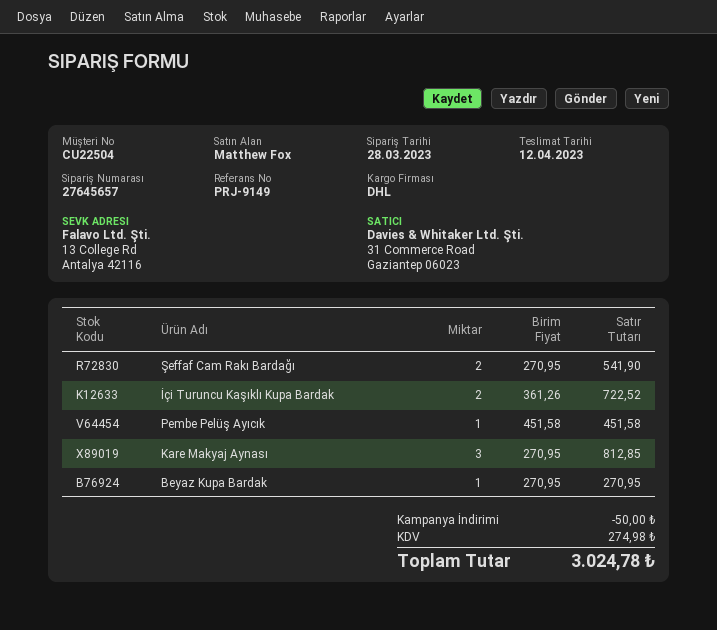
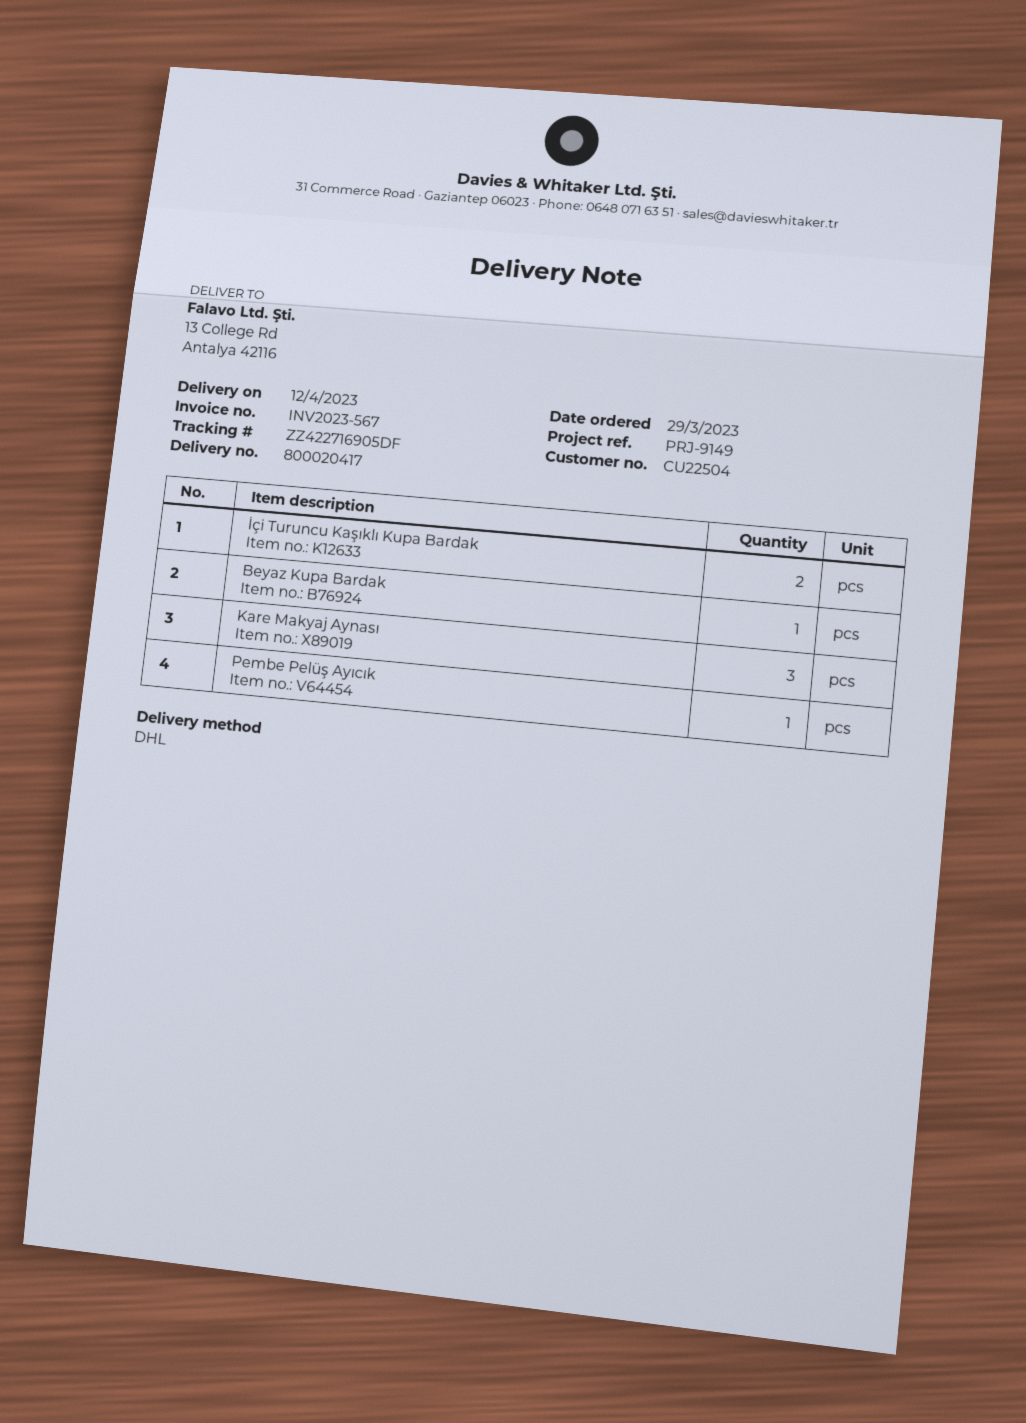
order date: 2023-03-28 -> 2023-03-29
Şeffaf Cam Rakı Bardağı: 2 -> none

